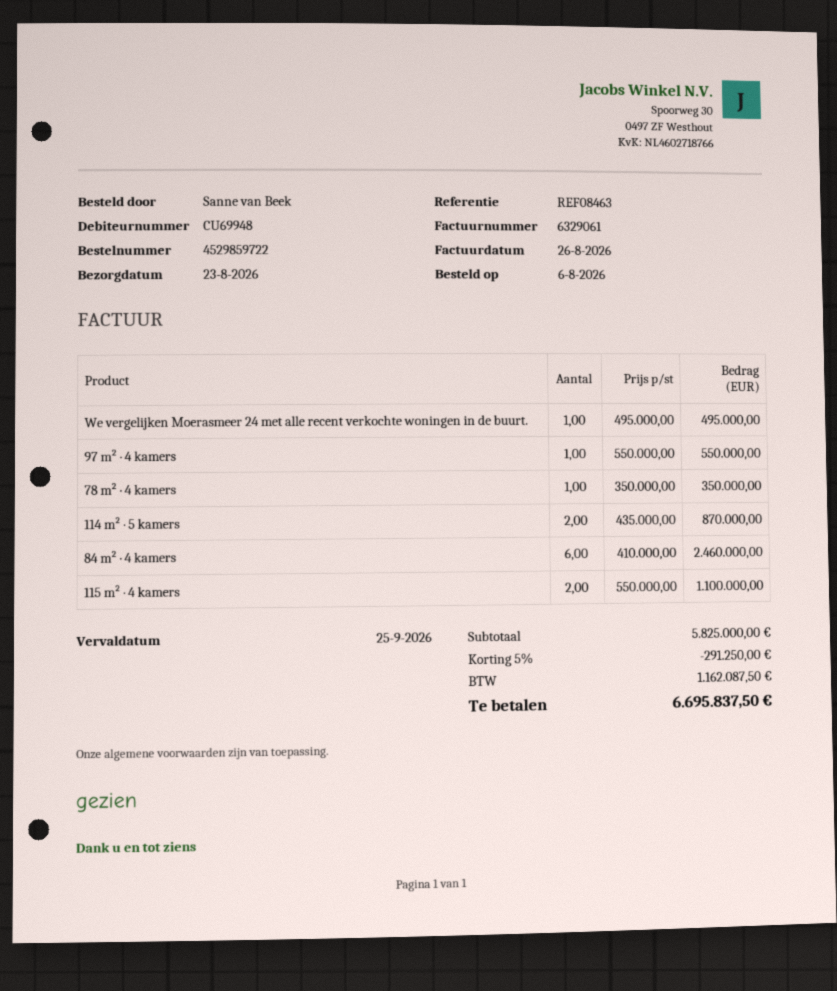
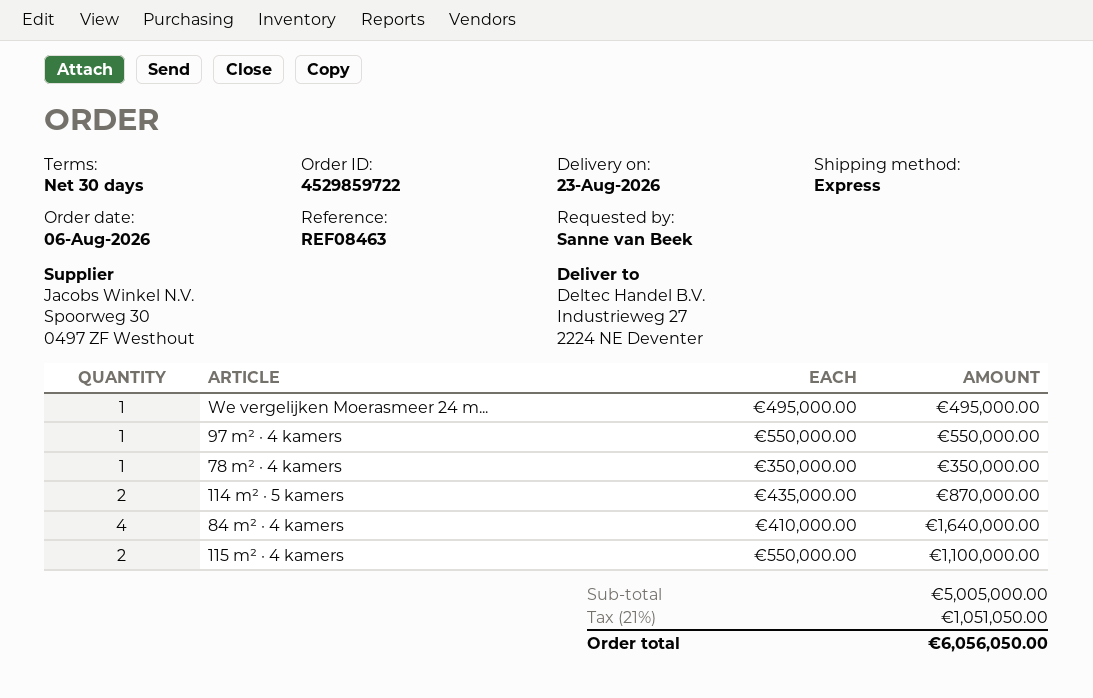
84 m² · 4 kamers: 6 x 410000.00 = 2460000.00 -> 4 x 410000.00 = 1640000.00
subtotal: 5825000.00 -> 5005000.00
discount: 5% = 291250.00 -> none
tax: 1162087.50 -> 1051050.00
total: 6695837.50 -> 6056050.00

